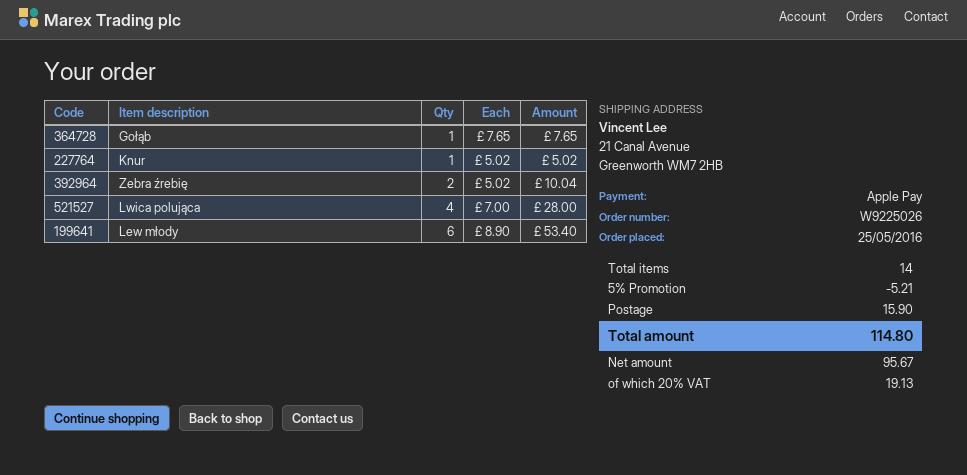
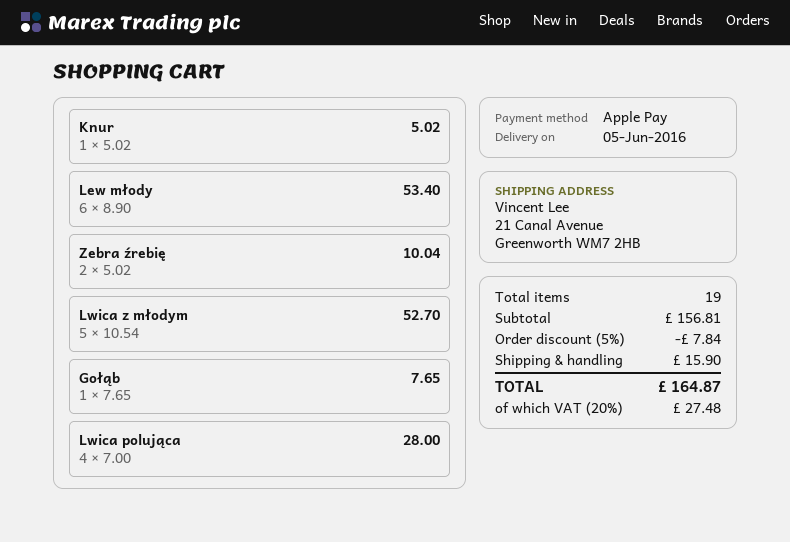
Lwica z młodym: none -> 5 x 10.54 = 52.70
total quantity: 14 -> 19
discount: 5% = 5.21 -> 5% = 7.84
tax: 20% = 19.13 -> 20% = 27.48
total: 114.80 -> 164.87

